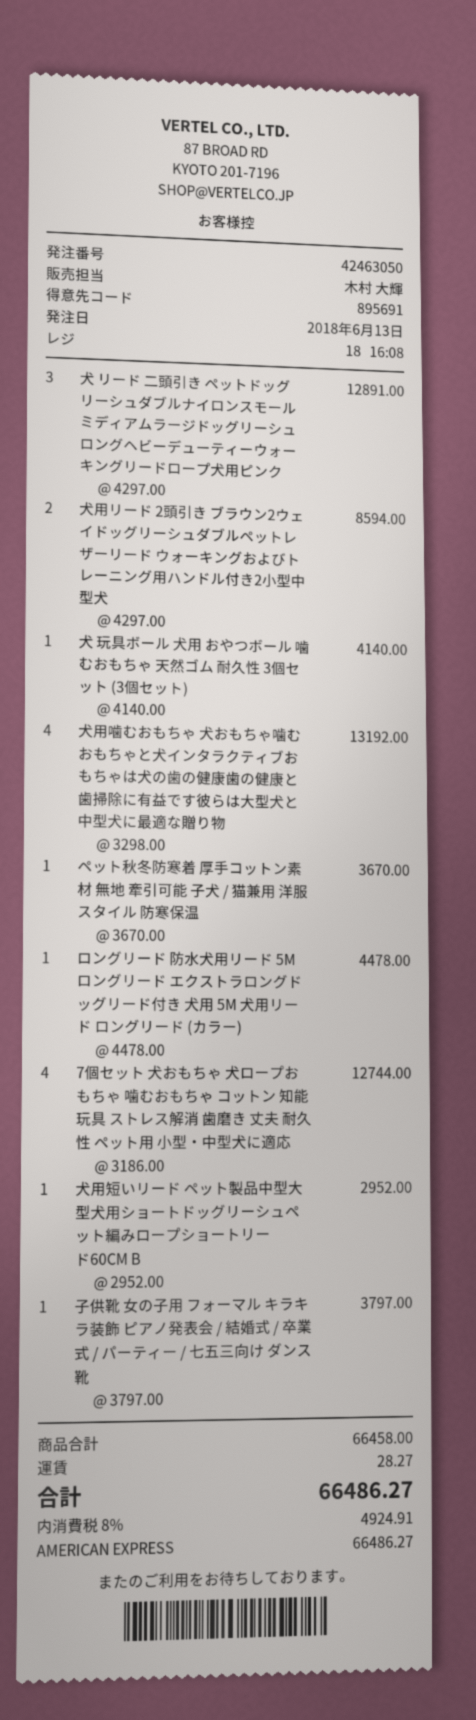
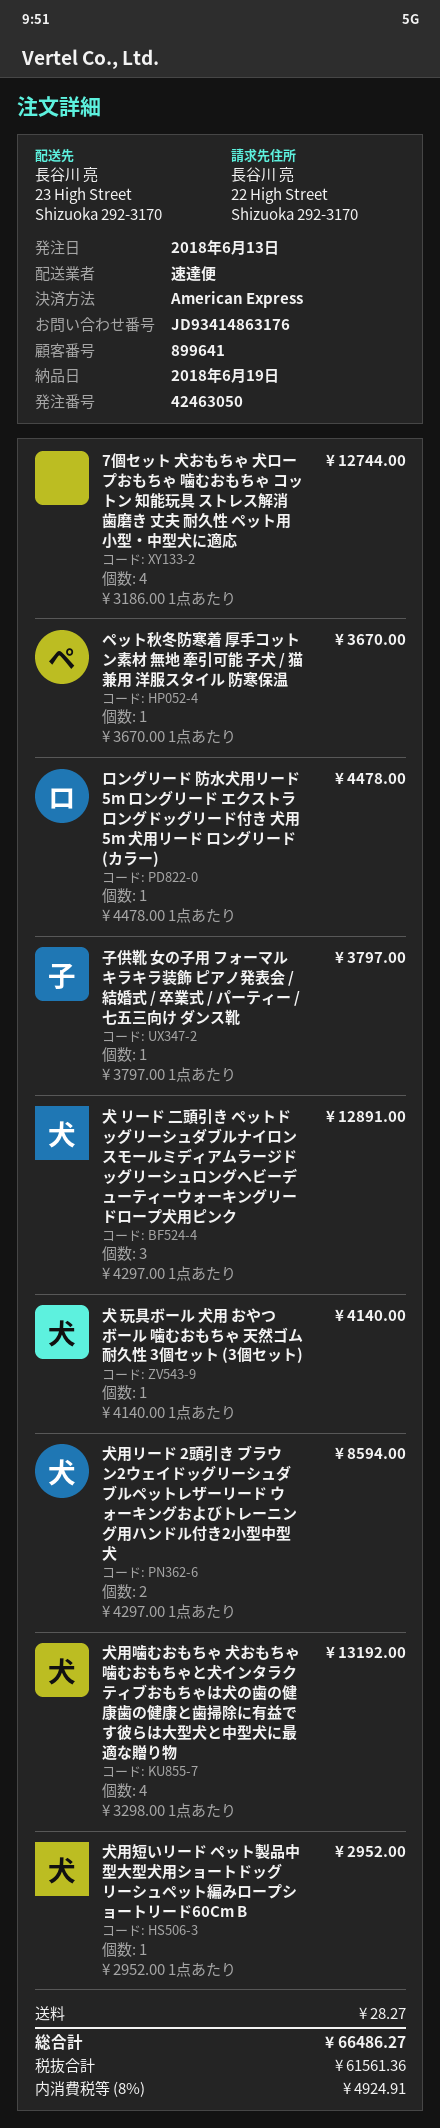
customer number: 895691 -> 899641

